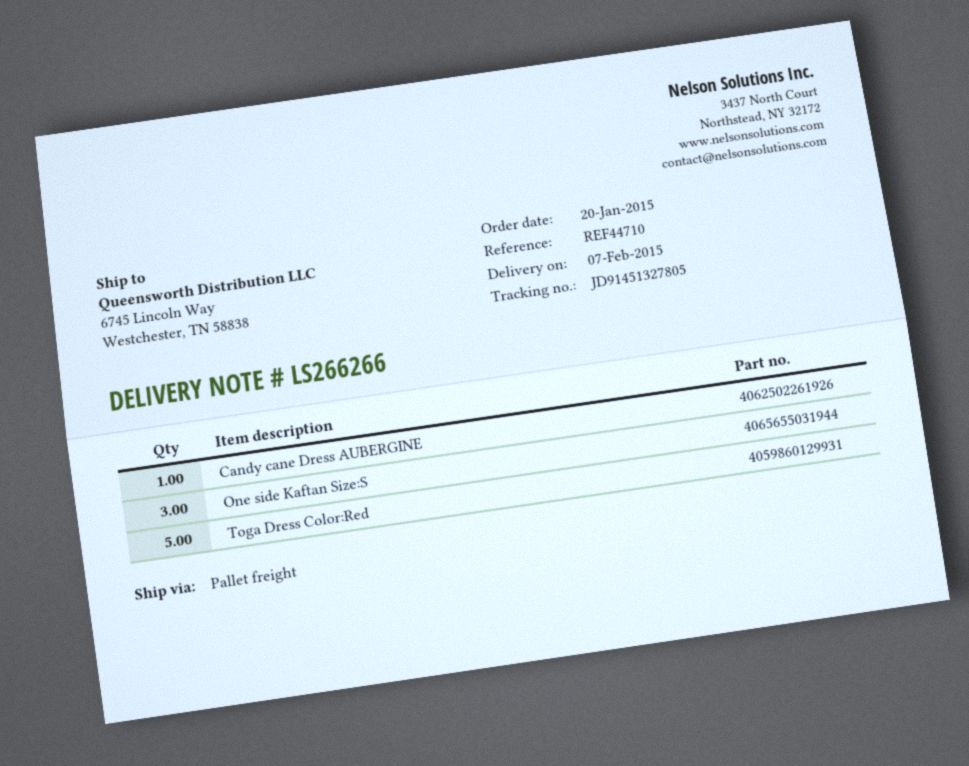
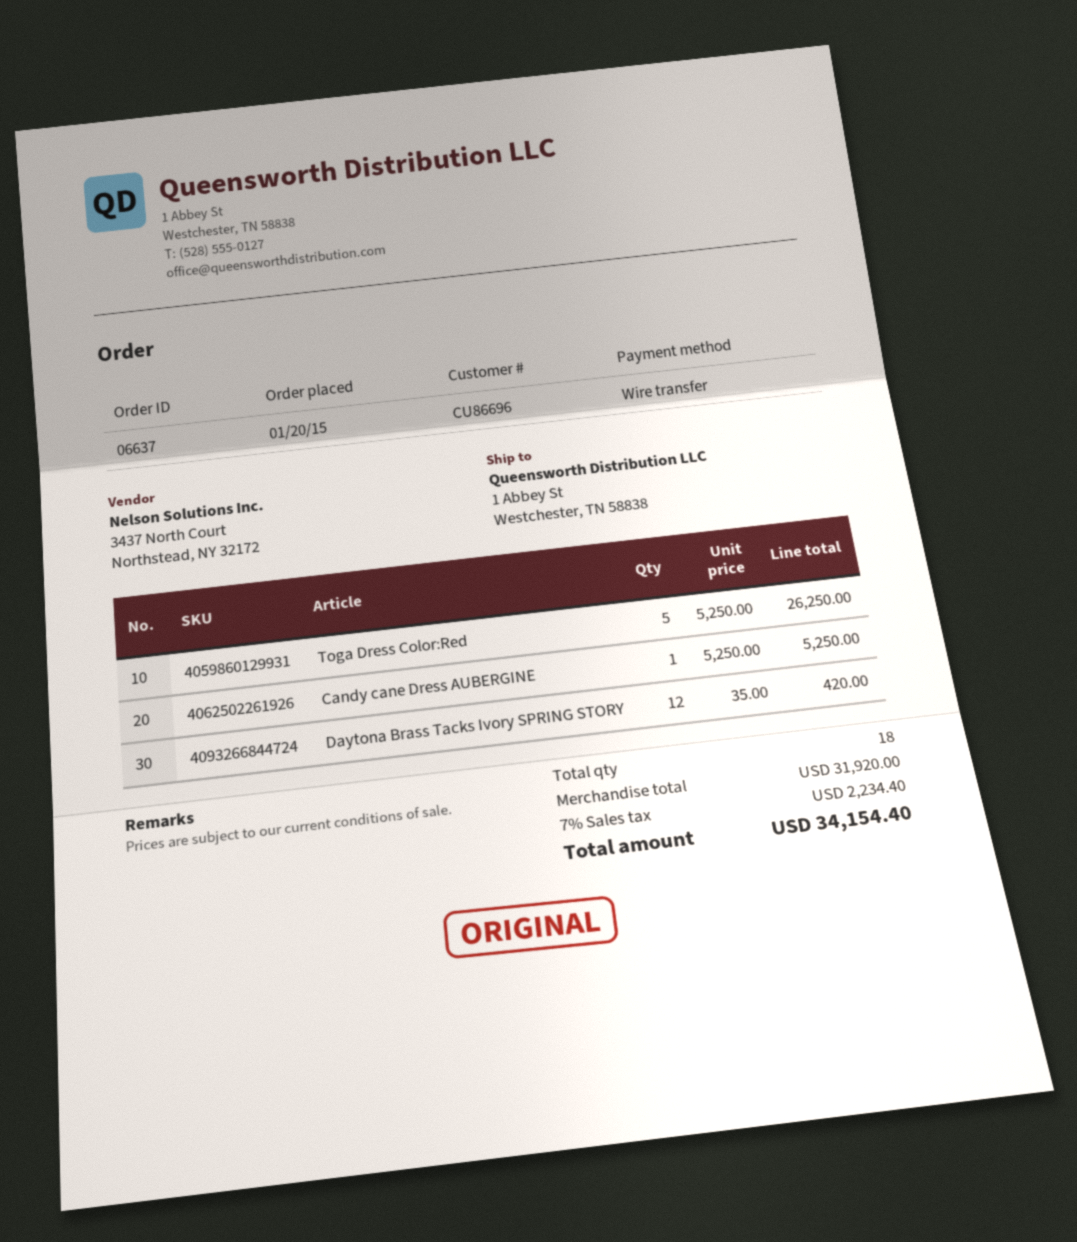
ship to: 6745 Lincoln Way, Westchester, TN 58838 -> 1 Abbey St, Westchester, TN 58838
One side Kaftan Size:S: 3 -> none
Daytona Brass Tacks Ivory SPRING STORY: none -> 12

